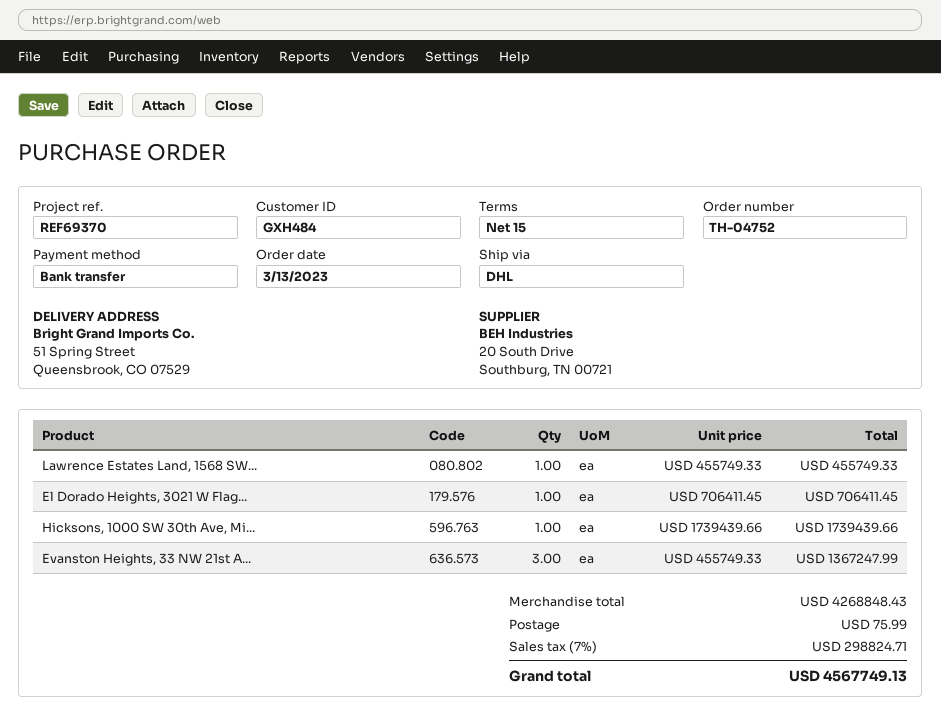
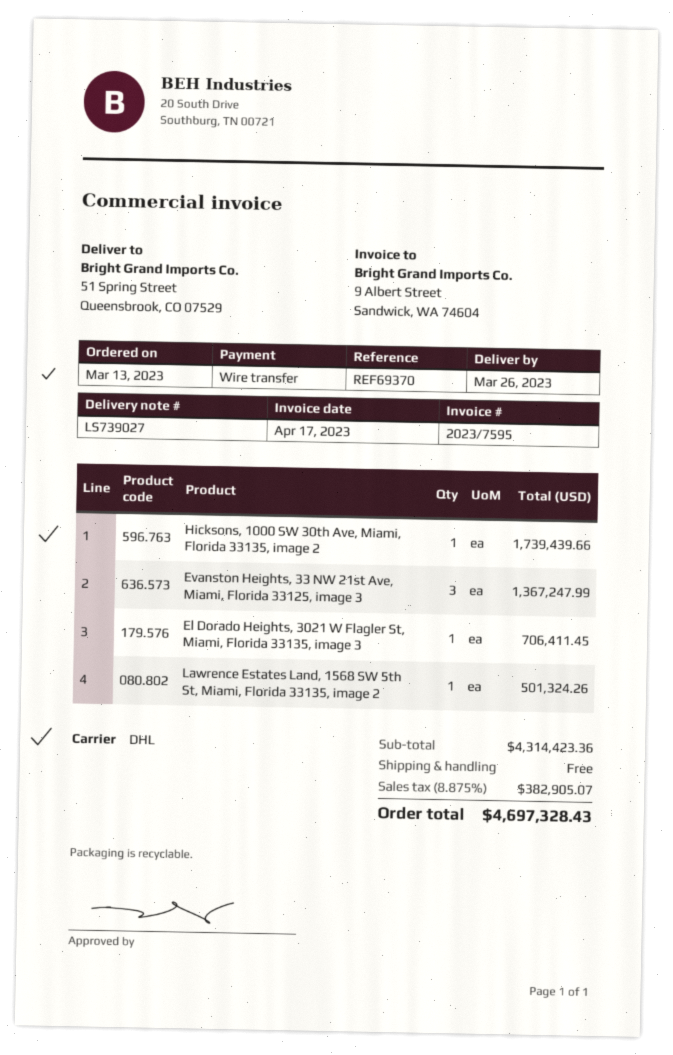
Lawrence Estates Land, 1568 SW...: 1 for 455749.33 -> 1 for 501324.26
subtotal: 4268848.43 -> 4314423.36
shipping: 75.99 -> 0.00
tax: 7% = 298824.71 -> 8.875% = 382905.07
total: 4567749.13 -> 4697328.43

